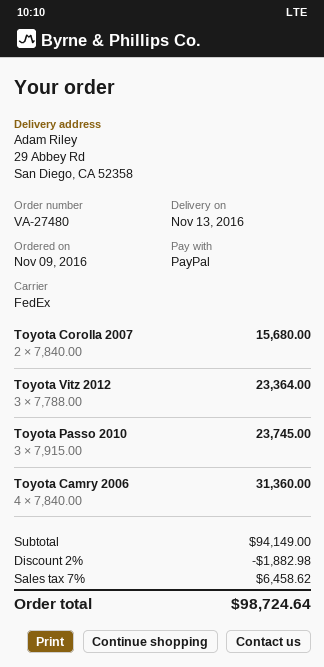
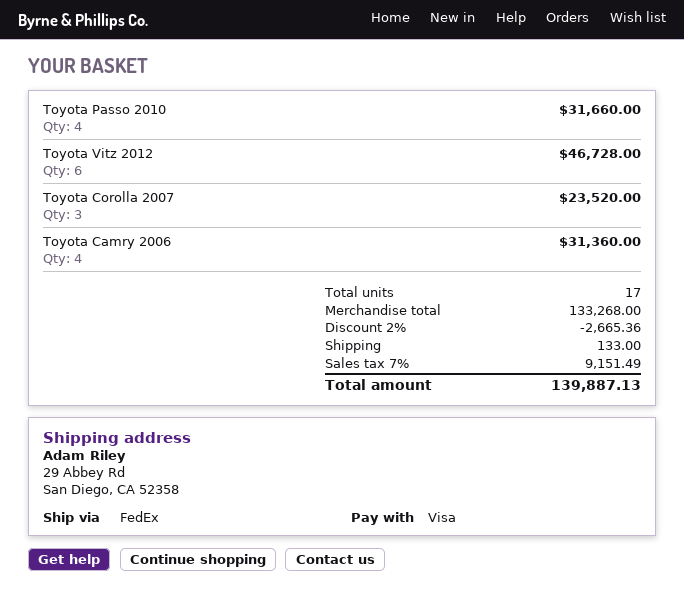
payment method: PayPal -> Visa
Toyota Corolla 2007: 2 for 15680.00 -> 3 for 23520.00
Toyota Vitz 2012: 3 for 23364.00 -> 6 for 46728.00
Toyota Passo 2010: 3 for 23745.00 -> 4 for 31660.00
subtotal: 94149.00 -> 133268.00
discount: 2% = 1882.98 -> 2% = 2665.36
shipping: none -> 133.00
tax: 7% = 6458.62 -> 7% = 9151.49
total: 98724.64 -> 139887.13

